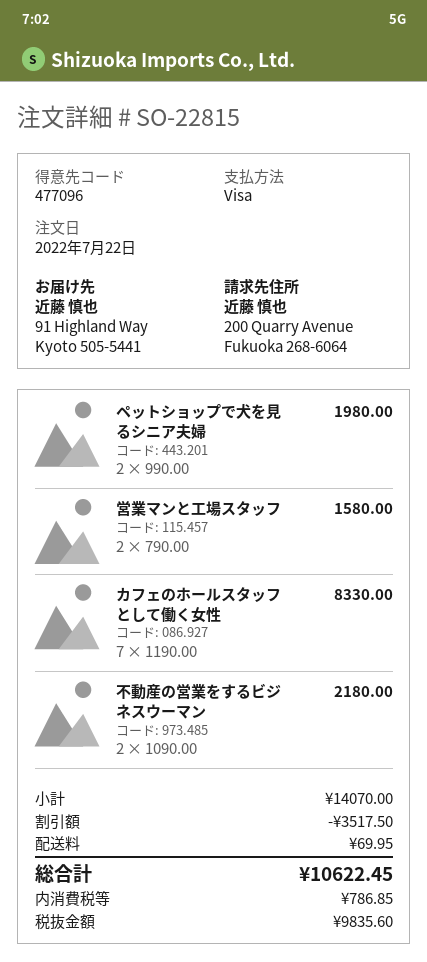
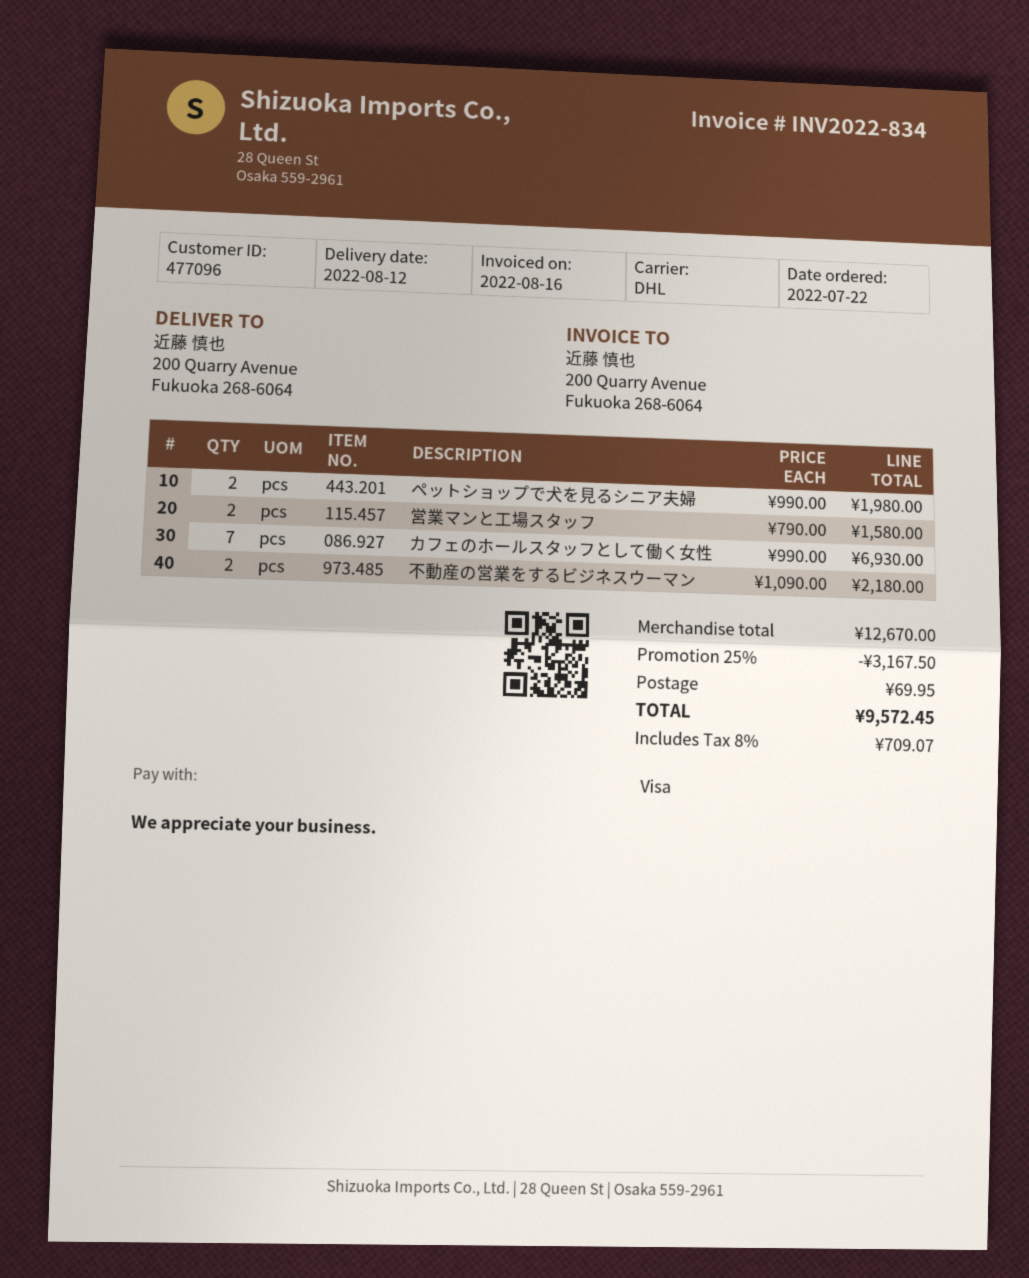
ship to: 91 Highland Way, Kyoto 505-5441 -> 200 Quarry Avenue, Fukuoka 268-6064
カフェのホールスタッフとして働く女性: 7 x 1190.00 = 8330.00 -> 7 x 990.00 = 6930.00
subtotal: 14070.00 -> 12670.00
discount: 3517.50 -> 3167.50
tax: 786.85 -> 709.07
total: 10622.45 -> 9572.45

